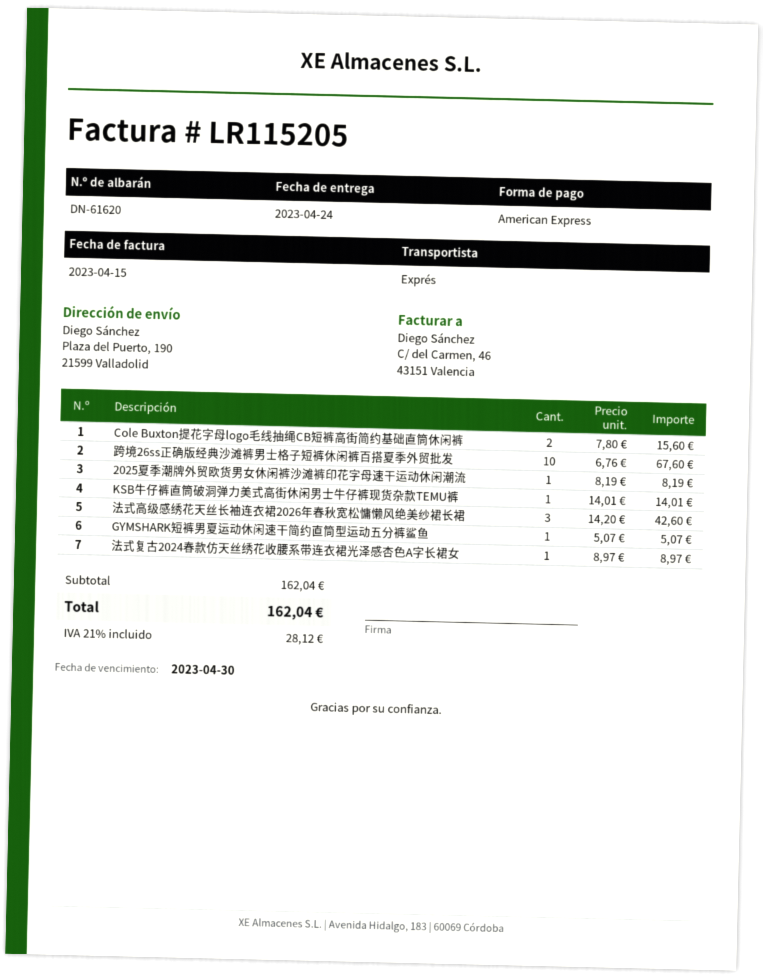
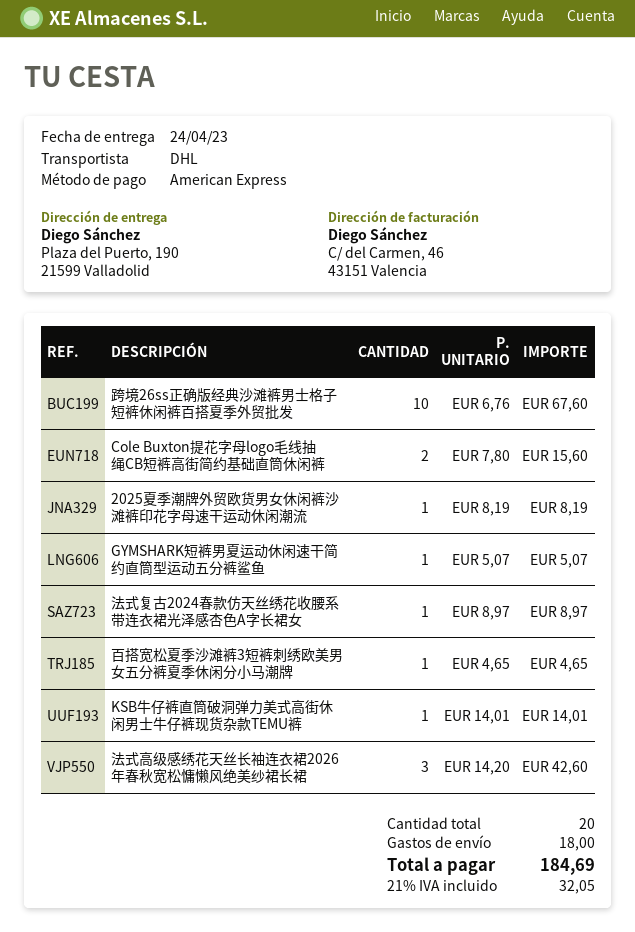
shipping method: express -> DHL
百搭宽松夏季沙滩裤3短裤刺绣欧美男女五分裤夏季休闲分小马潮牌: none -> 1 x 4.65 = 4.65
shipping: none -> 18.00
tax: 21% = 28.12 -> 21% = 32.05
total: 162.04 -> 184.69

